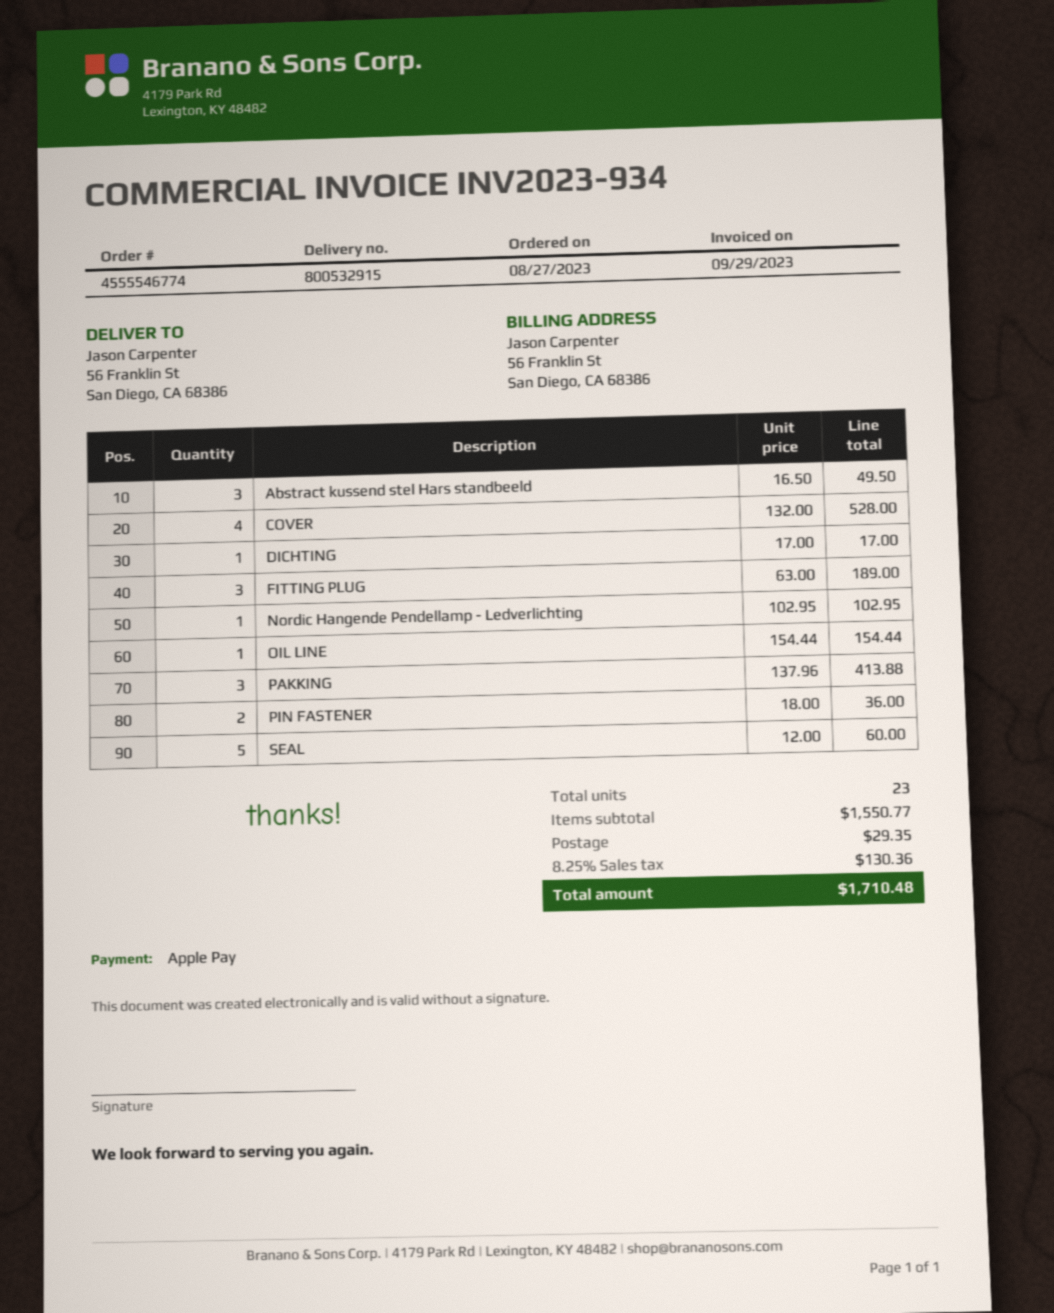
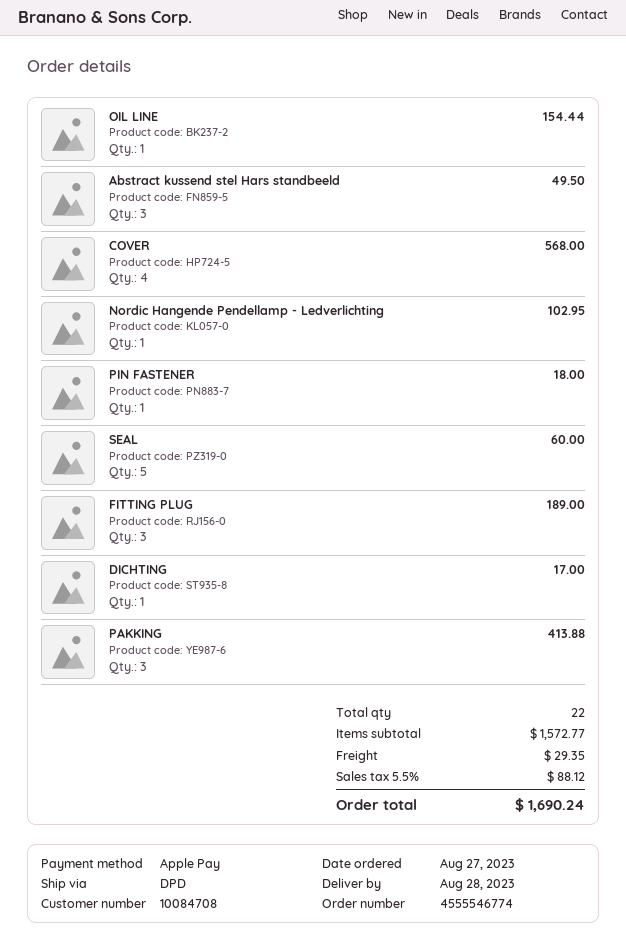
COVER: 4 for 528.00 -> 4 for 568.00
PIN FASTENER: 2 for 36.00 -> 1 for 18.00
total quantity: 23 -> 22
subtotal: 1550.77 -> 1572.77
tax: 8.25% = 130.36 -> 5.5% = 88.12
total: 1710.48 -> 1690.24

